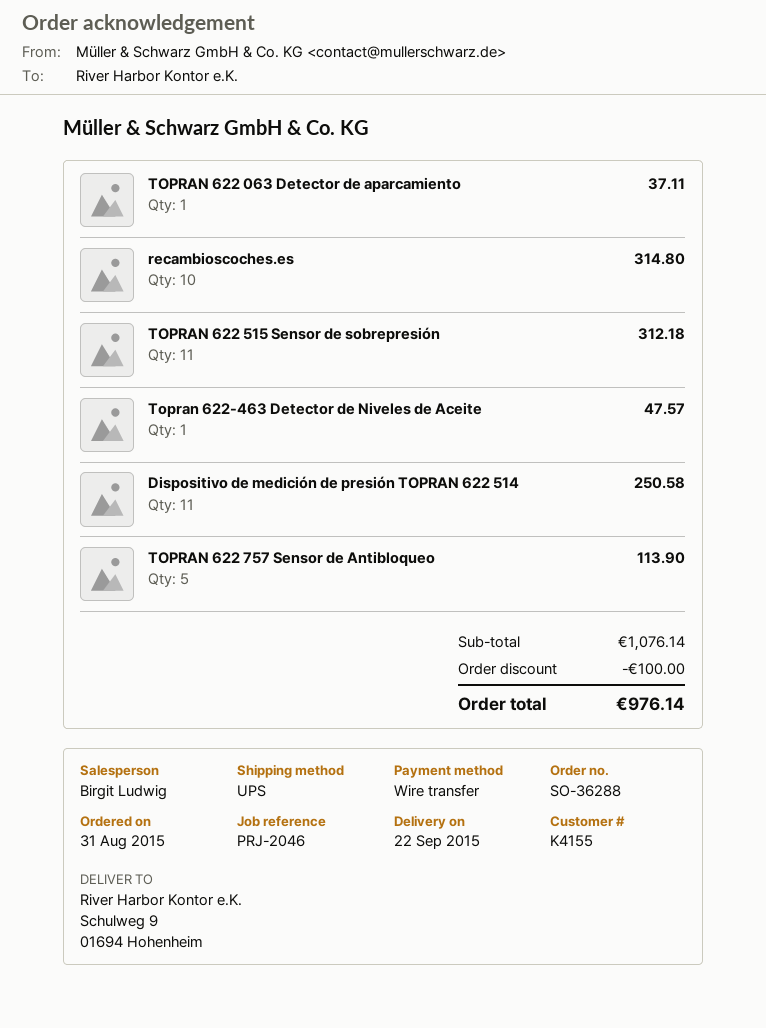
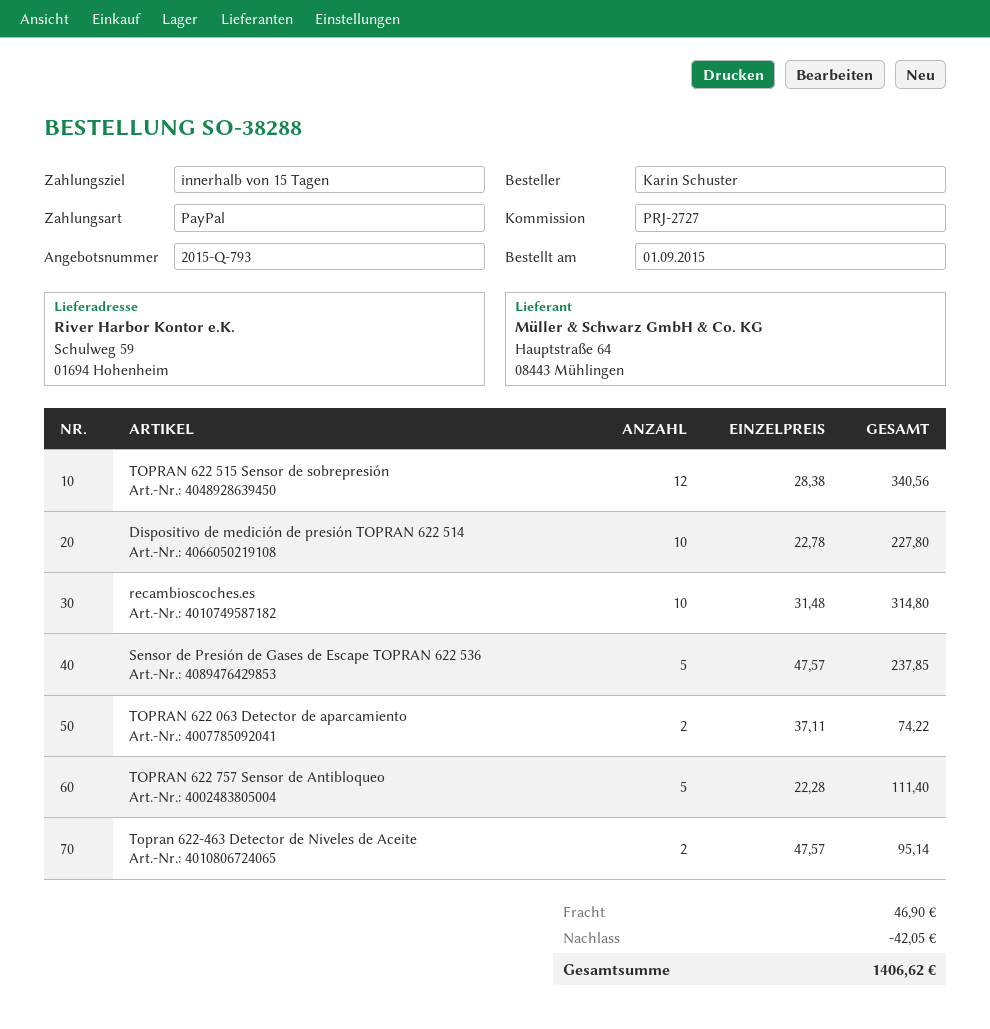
order number: SO-36288 -> SO-38288
order date: 2015-08-31 -> 2015-09-01
reference: PRJ-2046 -> PRJ-2727
payment method: bank transfer -> PayPal
ship to: Schulweg 9, 01694 Hohenheim -> Schulweg 59, 01694 Hohenheim
TOPRAN 622 063 Detector de aparcamiento: 1 for 37.11 -> 2 for 74.22
TOPRAN 622 515 Sensor de sobrepresión: 11 for 312.18 -> 12 for 340.56
Topran 622-463 Detector de Niveles de Aceite: 1 for 47.57 -> 2 for 95.14
Dispositivo de medición de presión TOPRAN 622 514: 11 for 250.58 -> 10 for 227.80
TOPRAN 622 757 Sensor de Antibloqueo: 5 for 113.90 -> 5 for 111.40
Sensor de Presión de Gases de Escape TOPRAN 622 536: none -> 5 for 237.85
discount: 100.00 -> 42.05
shipping: none -> 46.90
total: 976.14 -> 1406.62

